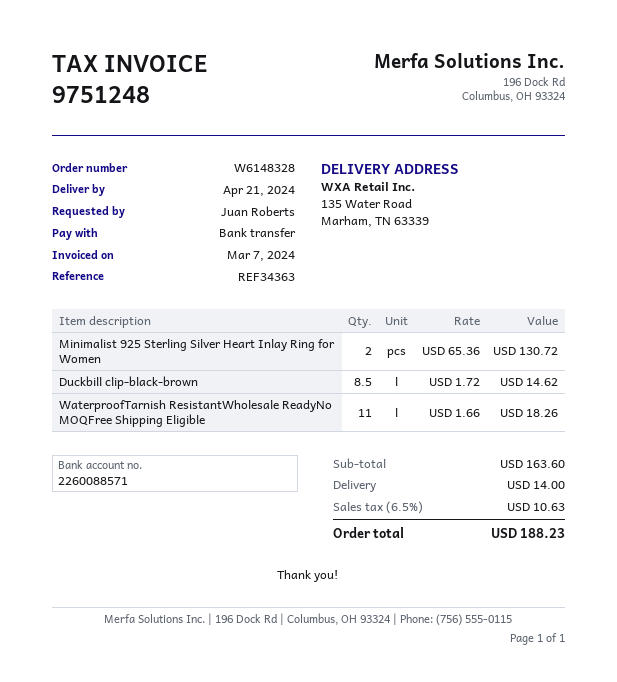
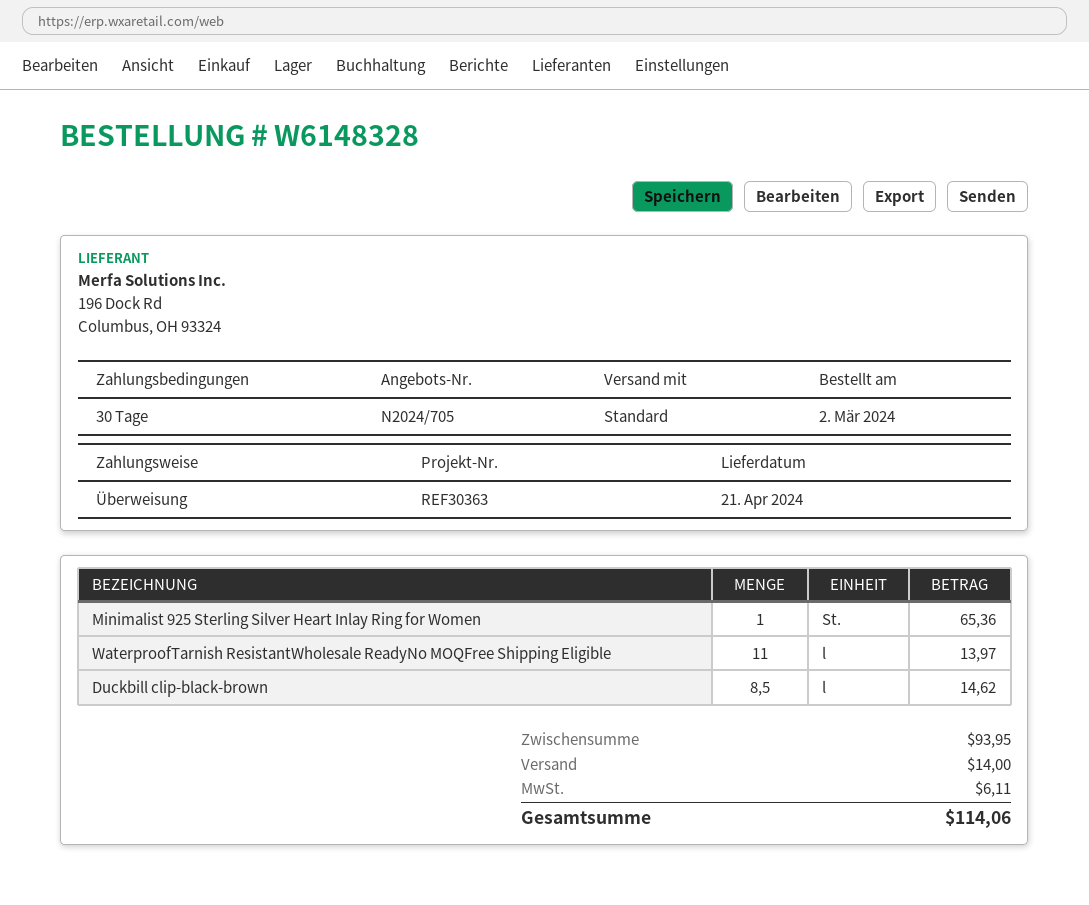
reference: REF34363 -> REF30363
Minimalist 925 Sterling Silver Heart Inlay Ring for Women: 2 for 130.72 -> 1 for 65.36
WaterproofTarnish ResistantWholesale ReadyNo MOQFree Shipping Eligible: 11 for 18.26 -> 11 for 13.97
subtotal: 163.60 -> 93.95
tax: 10.63 -> 6.11
total: 188.23 -> 114.06

